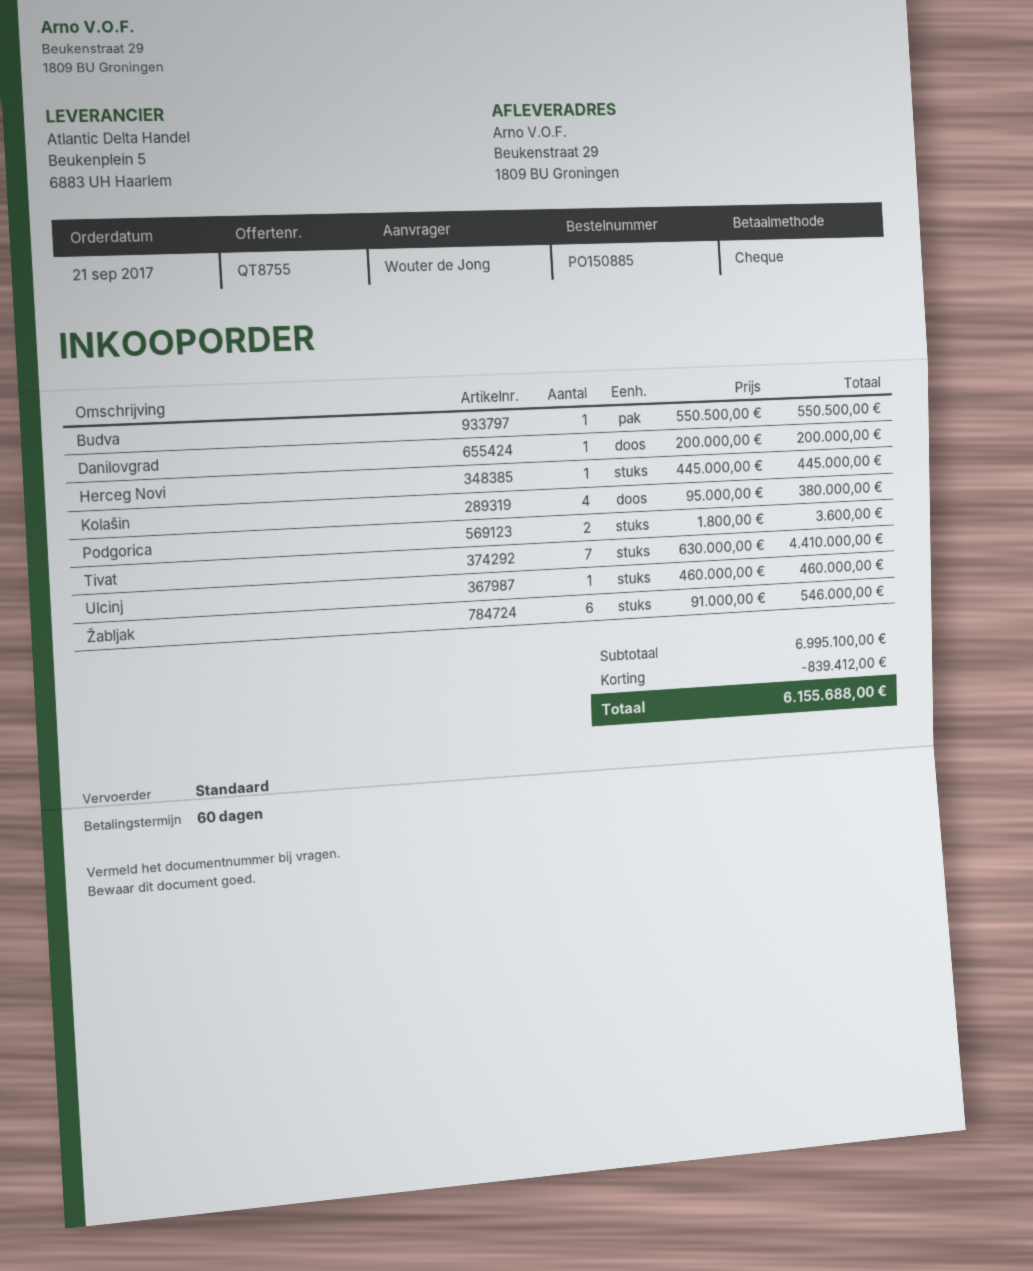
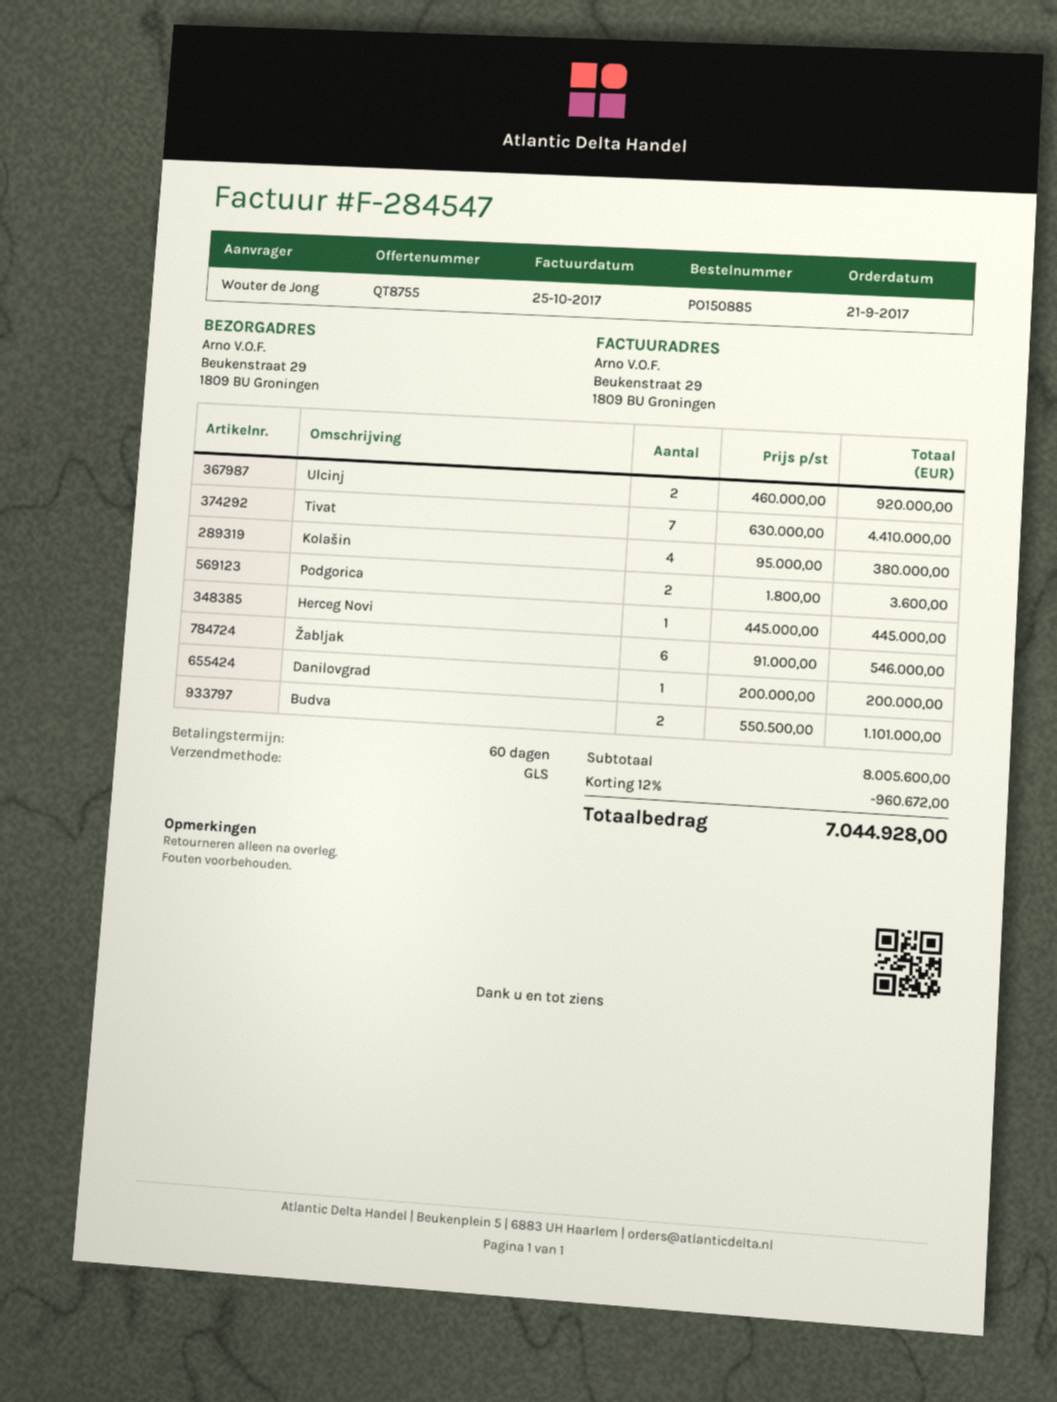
shipping method: standard -> GLS
Budva: 1 x 550500.00 = 550500.00 -> 2 x 550500.00 = 1101000.00
Ulcinj: 1 x 460000.00 = 460000.00 -> 2 x 460000.00 = 920000.00
subtotal: 6995100.00 -> 8005600.00
discount: 839412.00 -> 960672.00
total: 6155688.00 -> 7044928.00

